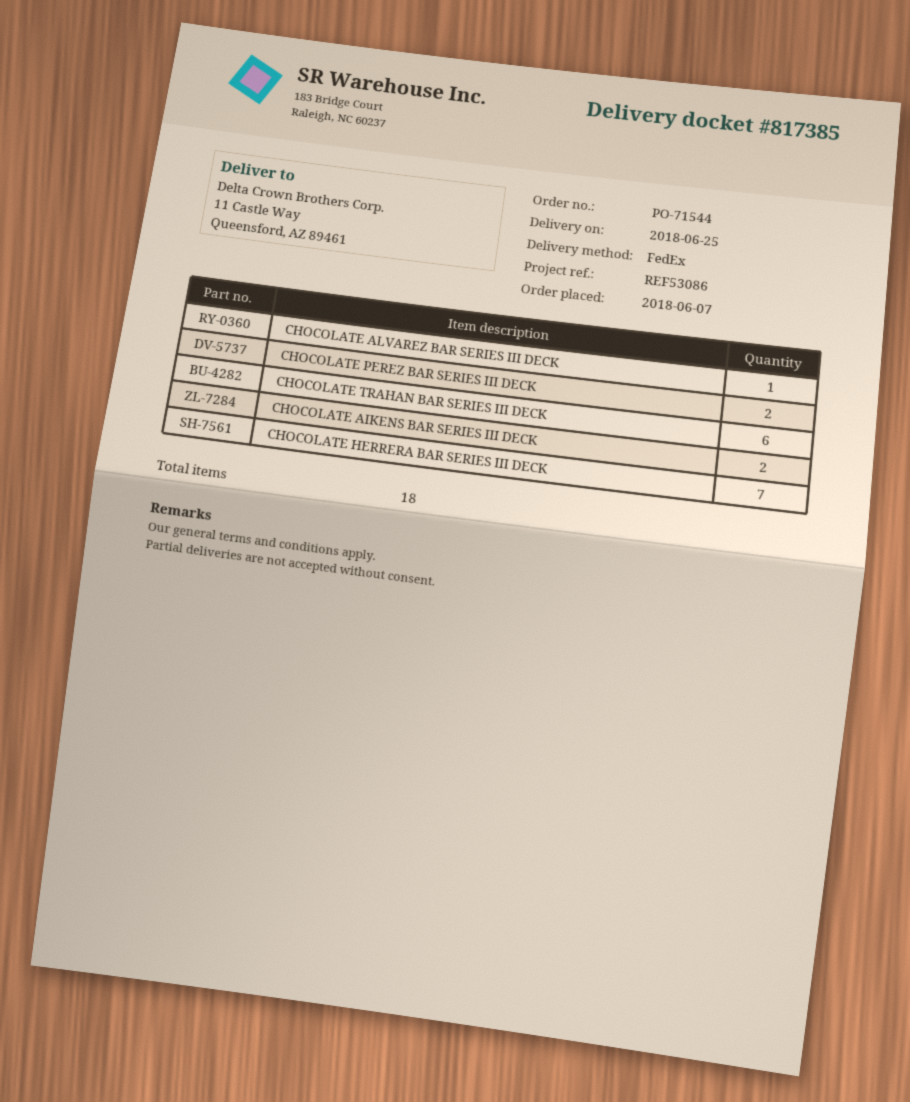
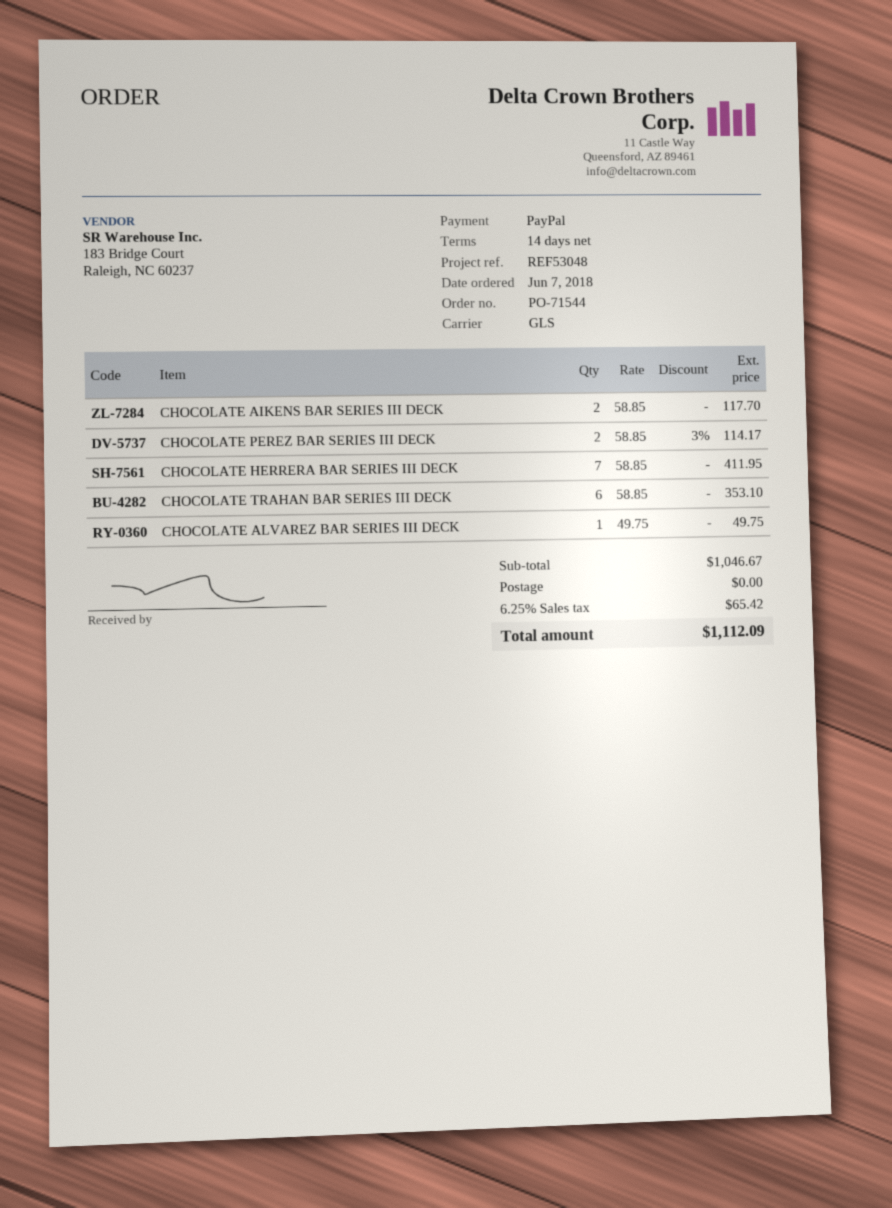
reference: REF53086 -> REF53048
shipping method: FedEx -> GLS

